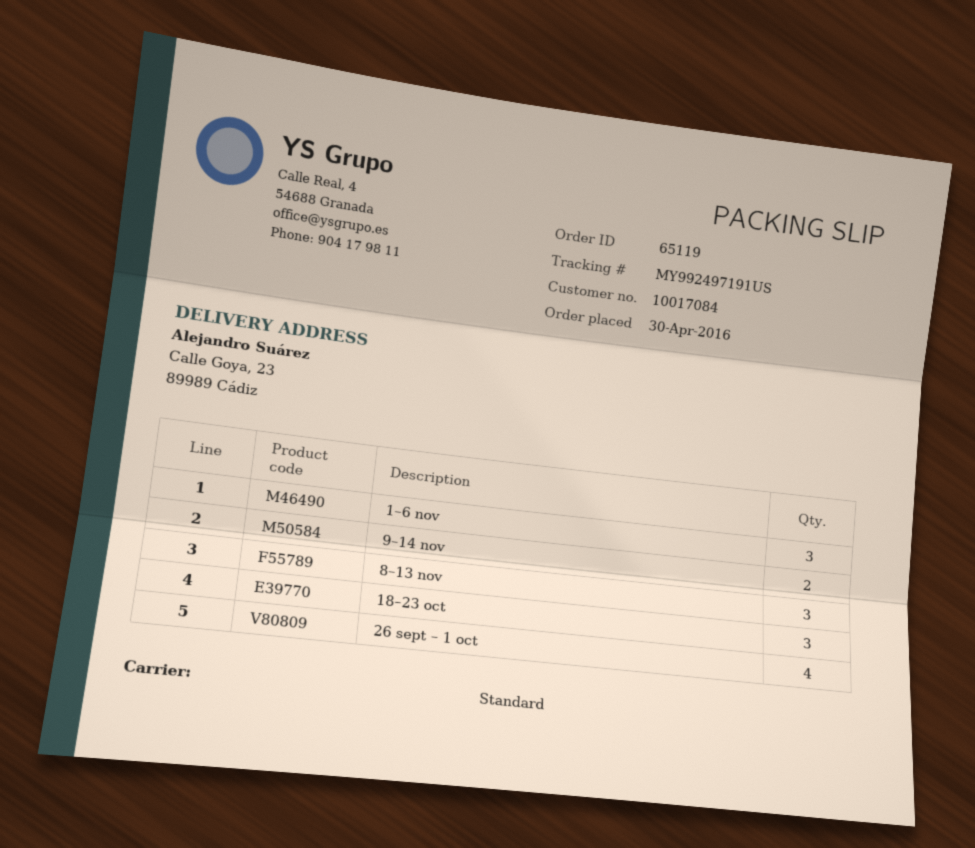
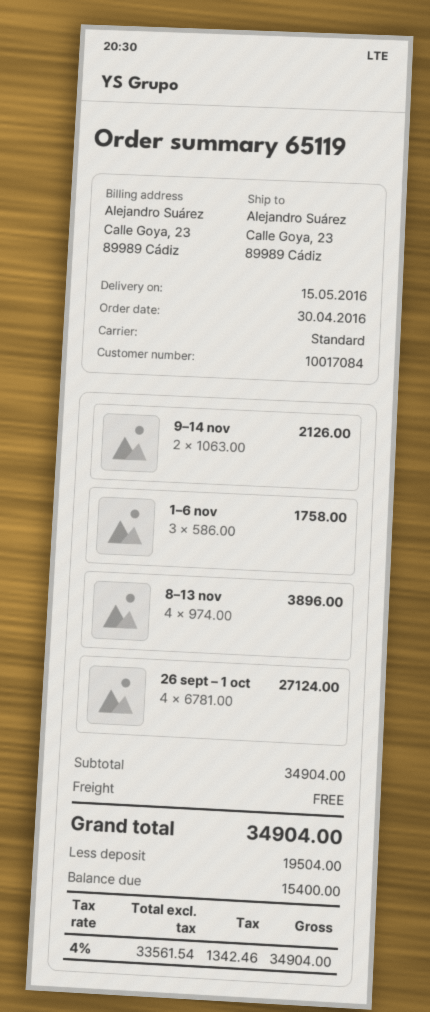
8–13 nov: 3 -> 4
18–23 oct: 3 -> none

